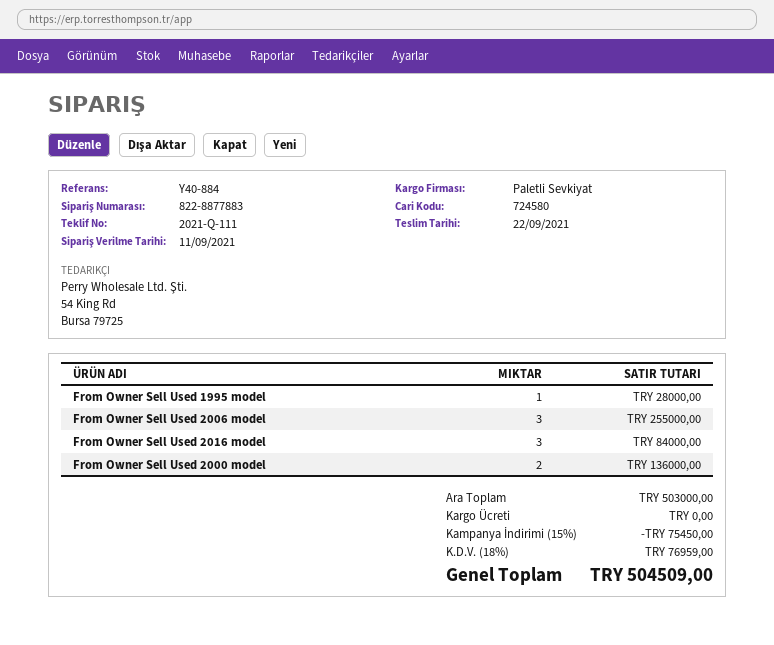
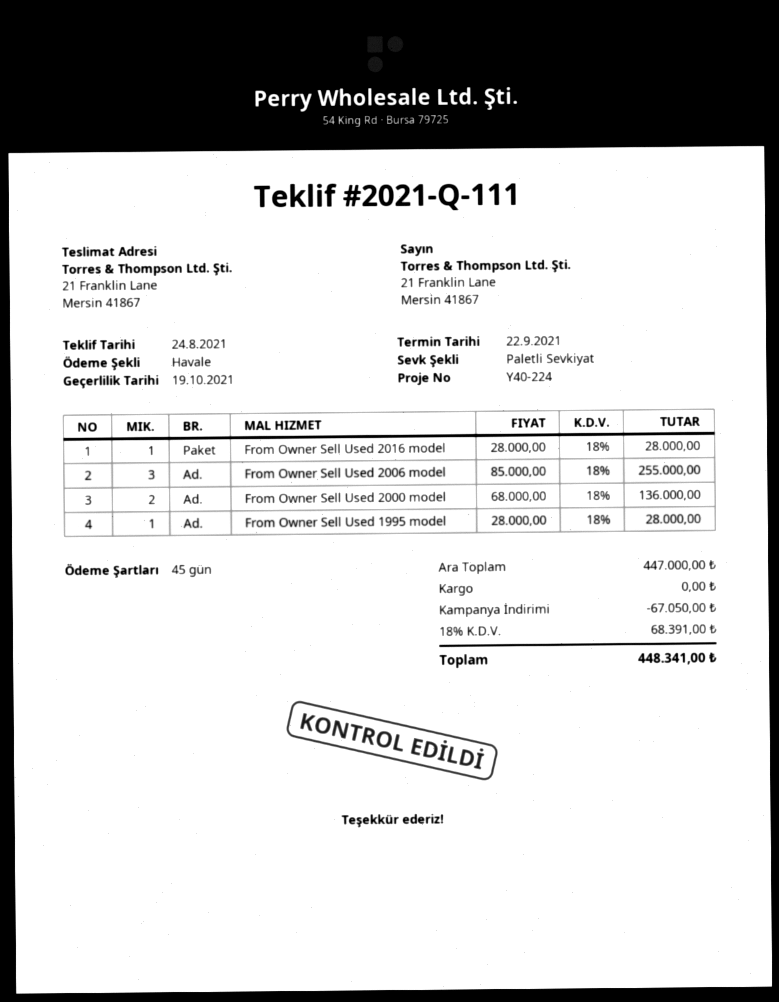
reference: Y40-884 -> Y40-224
From Owner Sell Used 2016 model: 3 for 84000.00 -> 1 for 28000.00
subtotal: 503000.00 -> 447000.00
discount: 75450.00 -> 67050.00
tax: 18% = 76959.00 -> 18% = 68391.00
total: 504509.00 -> 448341.00

